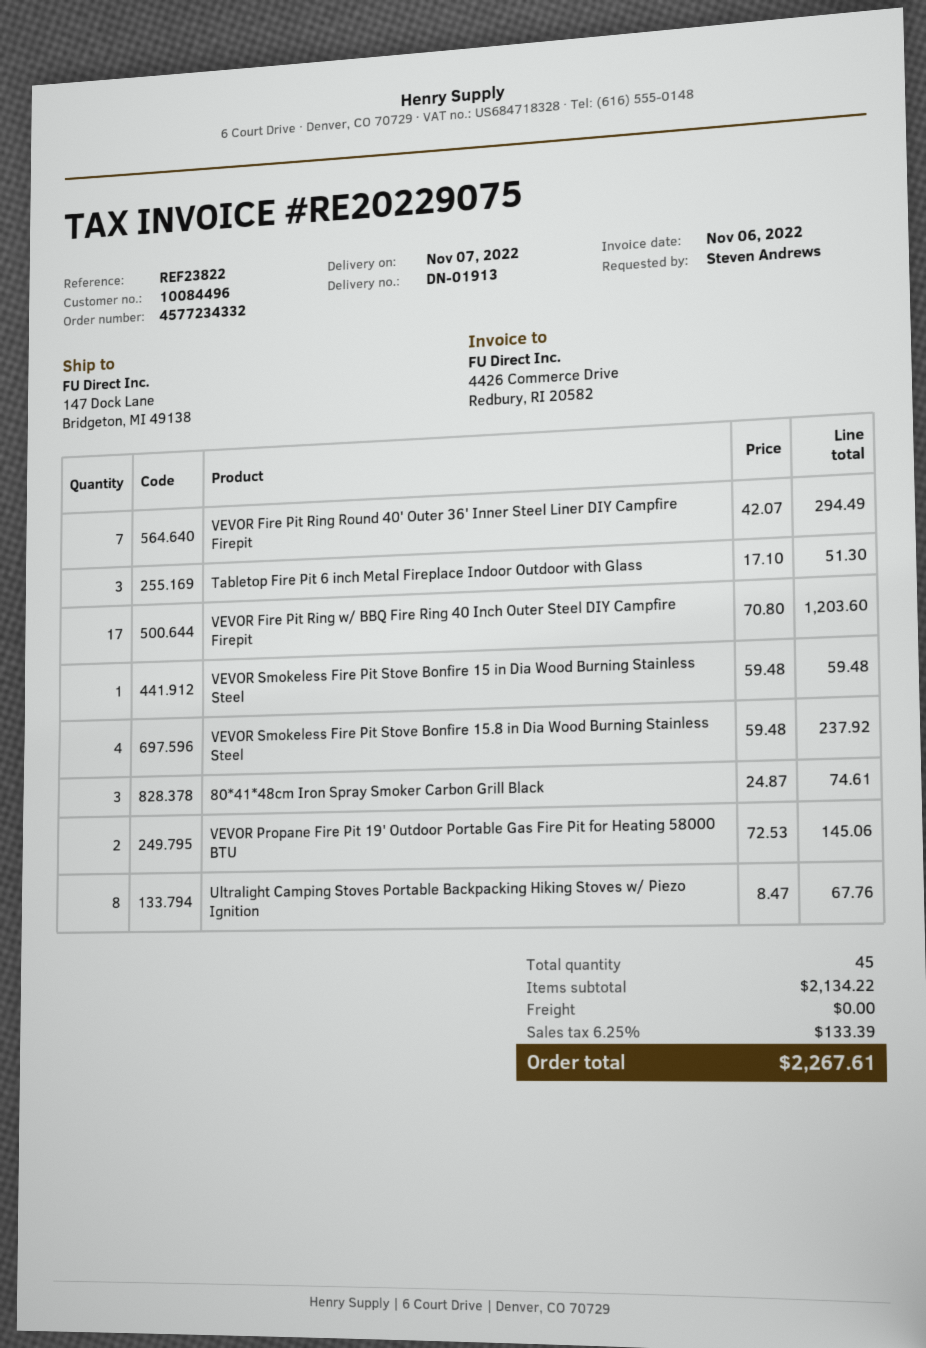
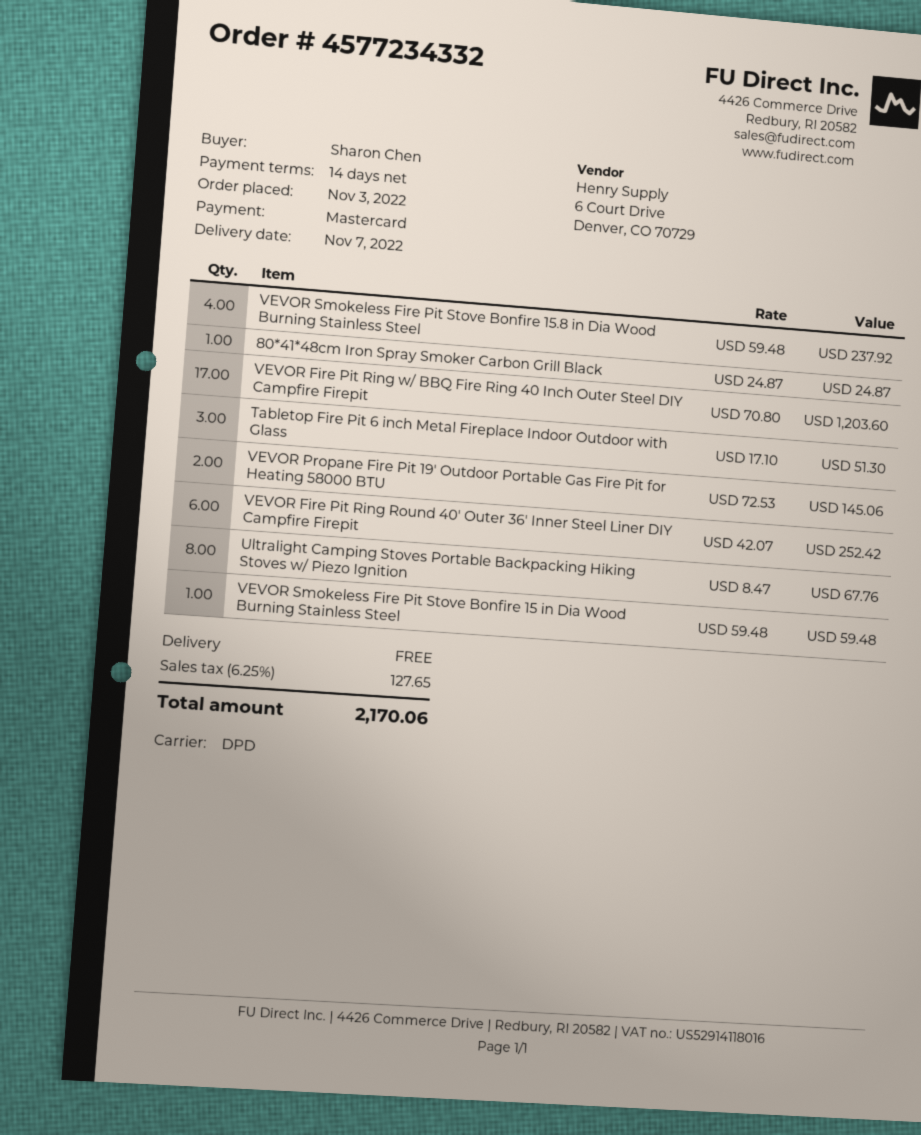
ordered by: Steven Andrews -> Sharon Chen
VEVOR Fire Pit Ring Round 40' Outer 36' Inner Steel Liner DIY Campfire Firepit: 7 x 42.07 = 294.49 -> 6 x 42.07 = 252.42
80*41*48cm Iron Spray Smoker Carbon Grill Black: 3 x 24.87 = 74.61 -> 1 x 24.87 = 24.87
tax: 6.25% = 133.39 -> 6.25% = 127.65
total: 2267.61 -> 2170.06

